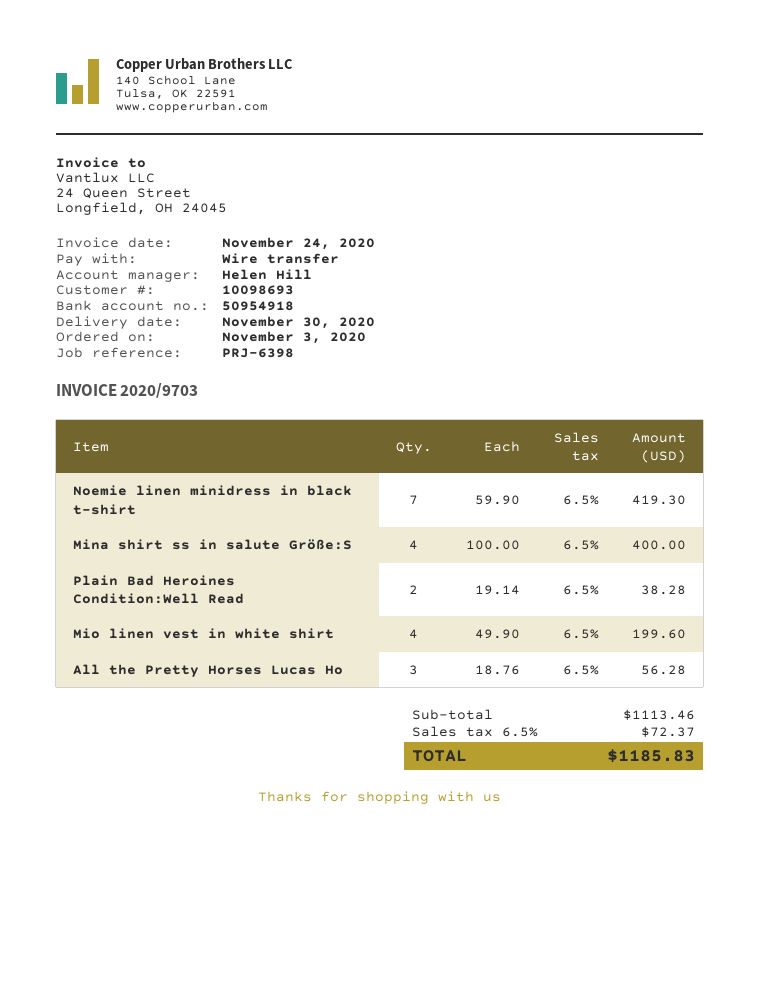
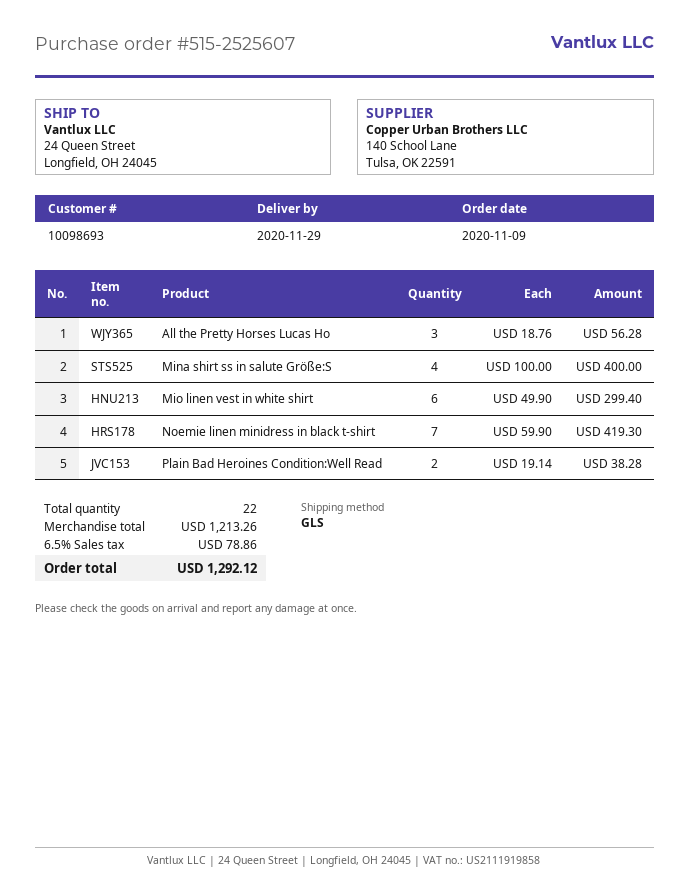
order date: 2020-11-03 -> 2020-11-09
delivery date: 2020-11-30 -> 2020-11-29
Mio linen vest in white shirt: 4 x 49.90 = 199.60 -> 6 x 49.90 = 299.40
subtotal: 1113.46 -> 1213.26
tax: 6.5% = 72.37 -> 6.5% = 78.86
total: 1185.83 -> 1292.12

